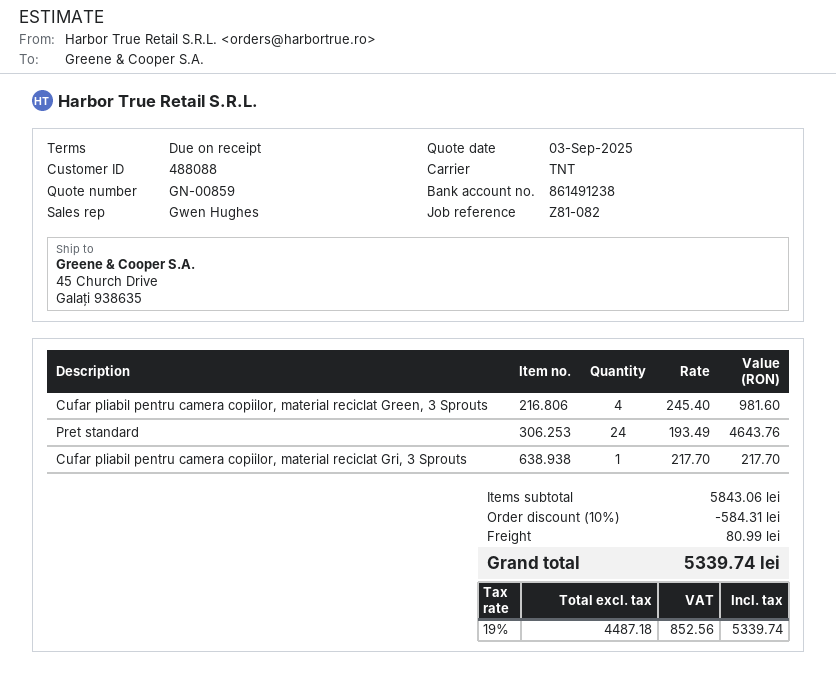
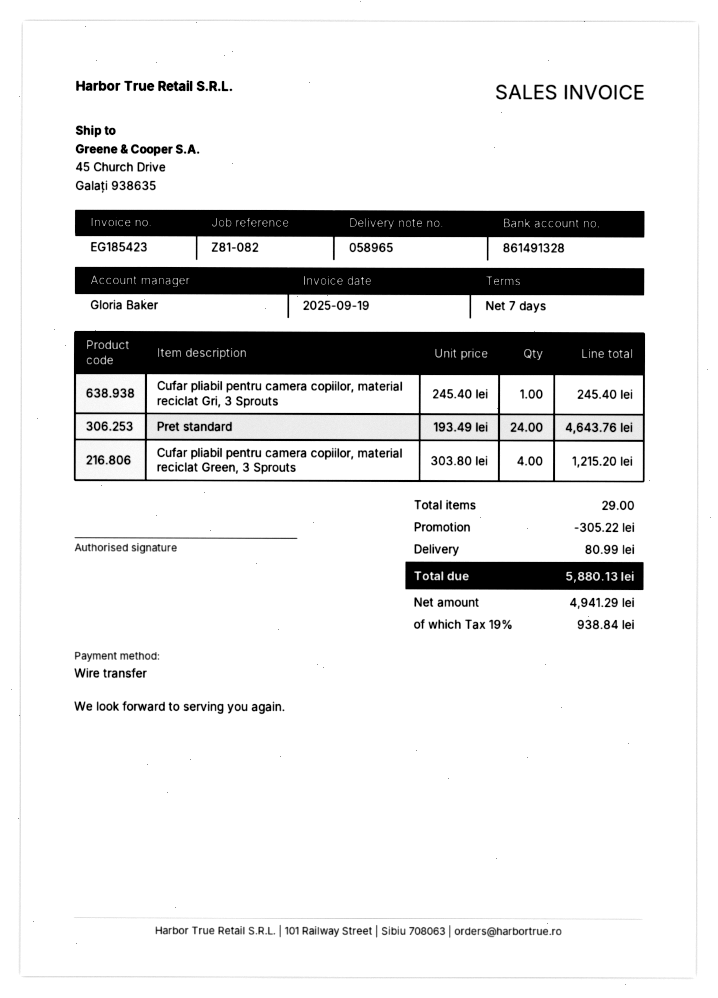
payment terms: on receipt -> 7 days
sales rep: Gwen Hughes -> Gloria Baker
bank account: 861491238 -> 861491328
Cufar pliabil pentru camera copiilor, material reciclat Green, 3 Sprouts: 4 x 245.40 = 981.60 -> 4 x 303.80 = 1215.20
Cufar pliabil pentru camera copiilor, material reciclat Gri, 3 Sprouts: 1 x 217.70 = 217.70 -> 1 x 245.40 = 245.40
discount: 584.31 -> 305.22
net: 4487.18 -> 4941.29
tax: 19% = 852.56 -> 19% = 938.84
total: 5339.74 -> 5880.13

